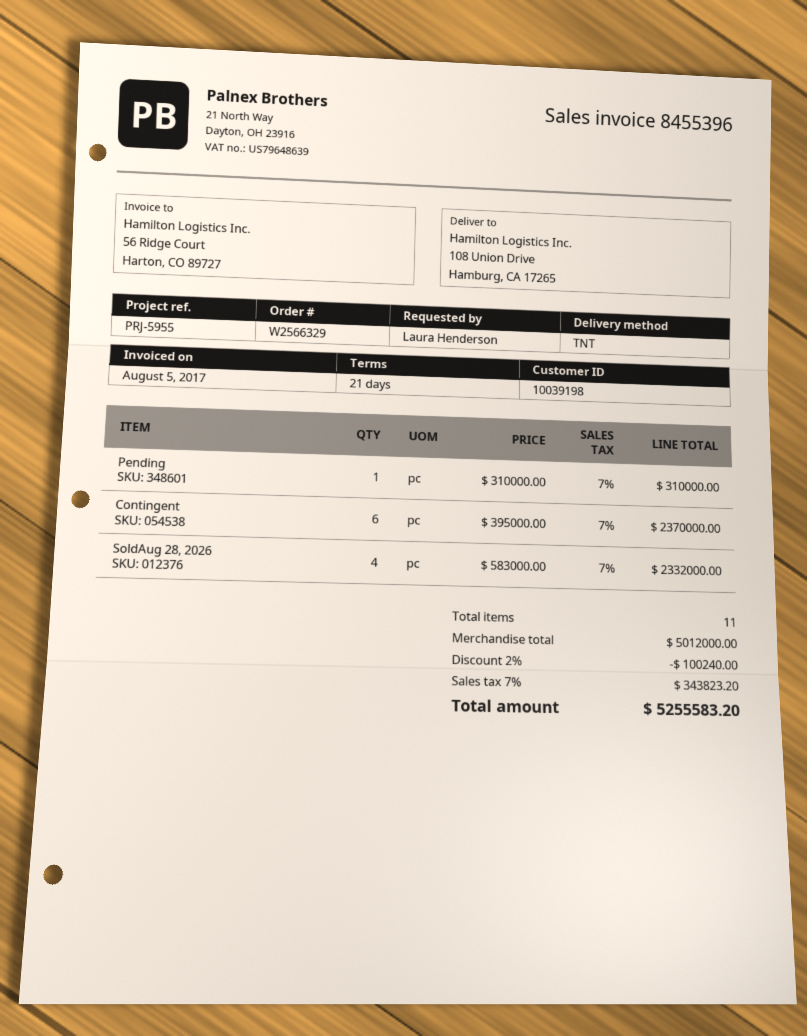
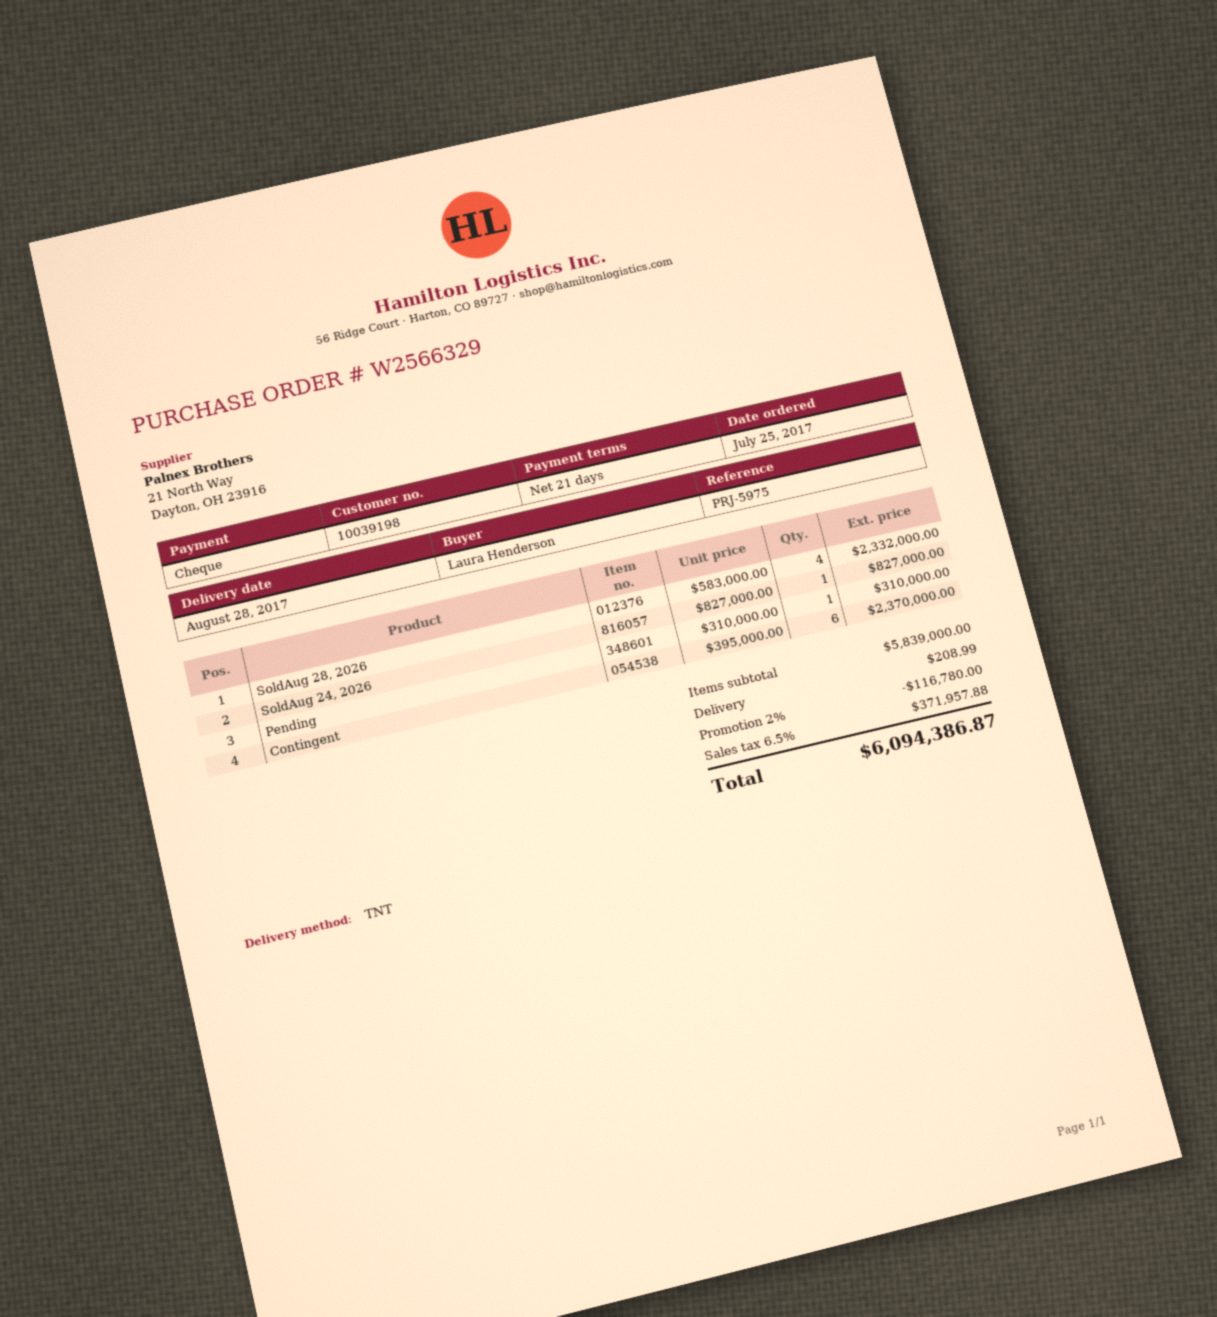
reference: PRJ-5955 -> PRJ-5975
SoldAug 24, 2026: none -> 1 x 827000.00 = 827000.00
subtotal: 5012000.00 -> 5839000.00
discount: 2% = 100240.00 -> 2% = 116780.00
shipping: none -> 208.99
tax: 7% = 343823.20 -> 6.5% = 371957.88
total: 5255583.20 -> 6094386.87

